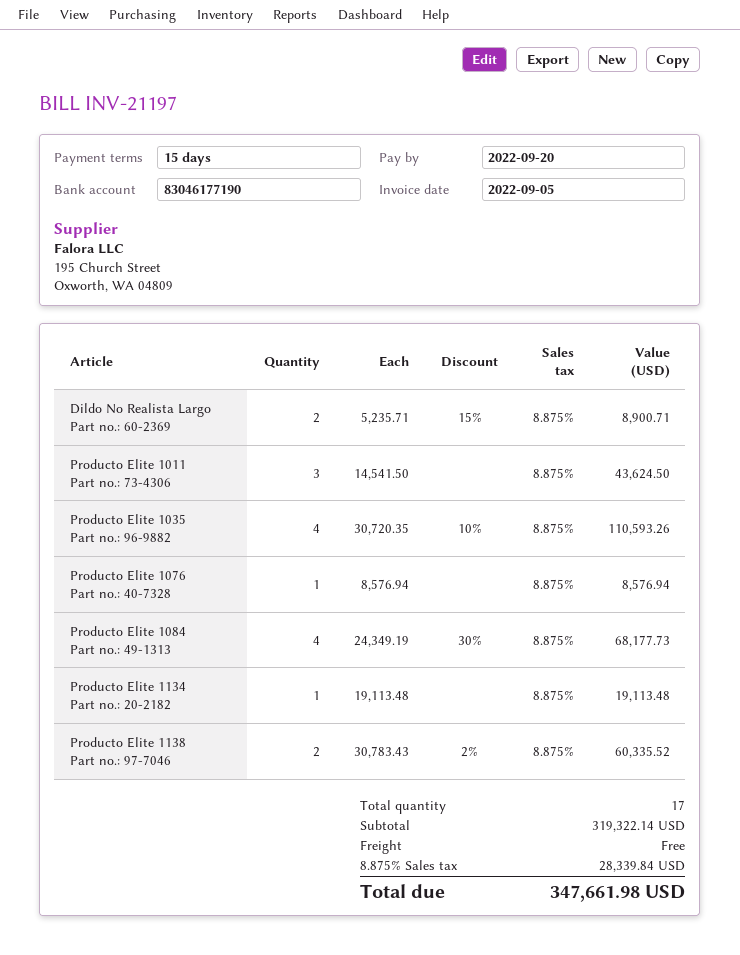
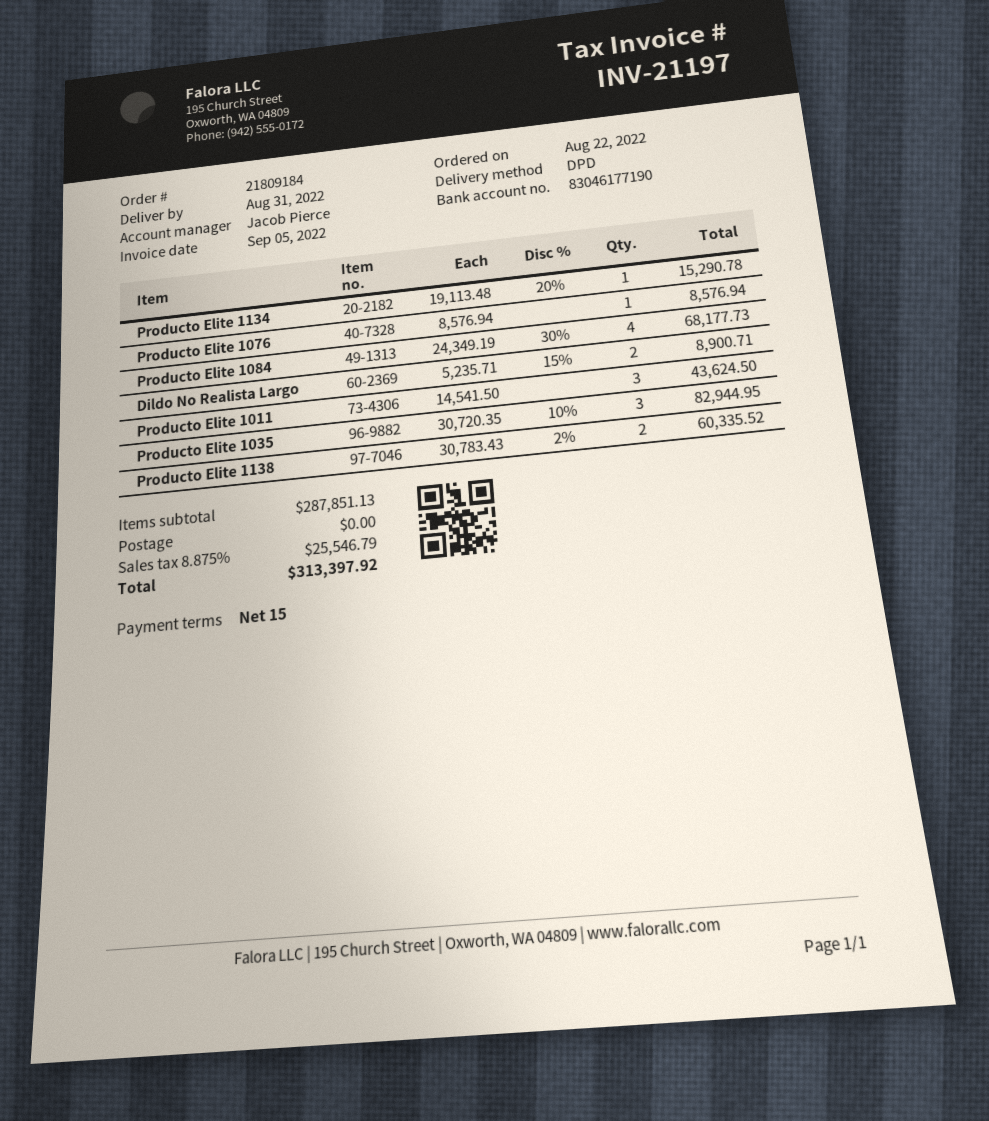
Producto Elite 1035: 4 x 30720.35 - 10% = 110593.26 -> 3 x 30720.35 - 10% = 82944.95
Producto Elite 1134: 1 x 19113.48 = 19113.48 -> 1 x 19113.48 - 20% = 15290.78
subtotal: 319322.14 -> 287851.13
tax: 8.875% = 28339.84 -> 8.875% = 25546.79
total: 347661.98 -> 313397.92

